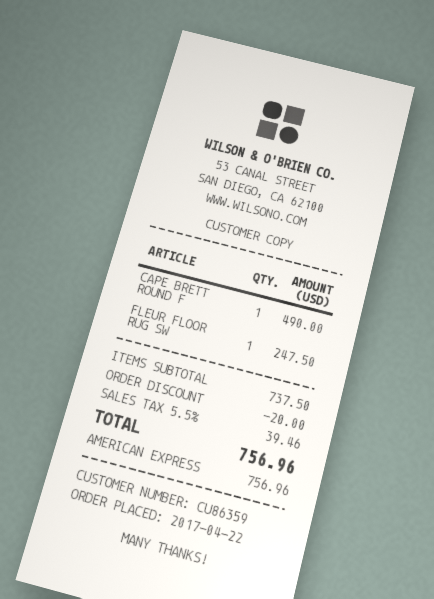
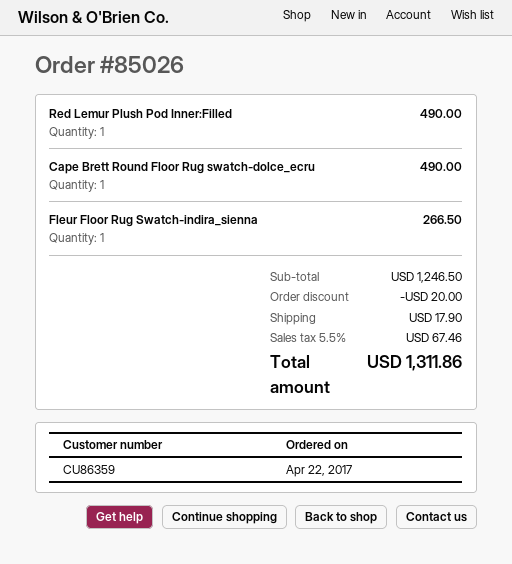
FLEUR FLOOR RUG SW: 1 for 247.50 -> 1 for 266.50
Red Lemur Plush Pod Inner:Filled: none -> 1 for 490.00
subtotal: 737.50 -> 1246.50
shipping: none -> 17.90
tax: 5.5% = 39.46 -> 5.5% = 67.46
total: 756.96 -> 1311.86

